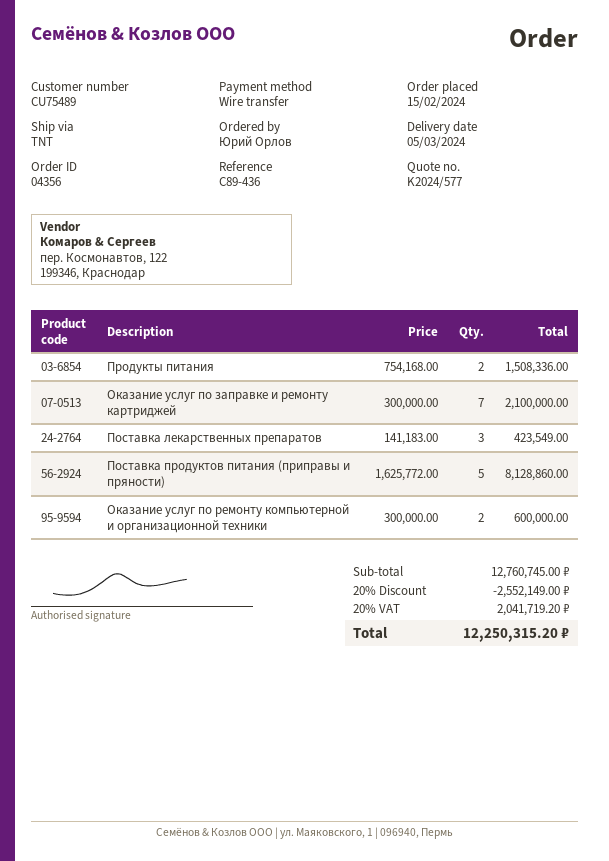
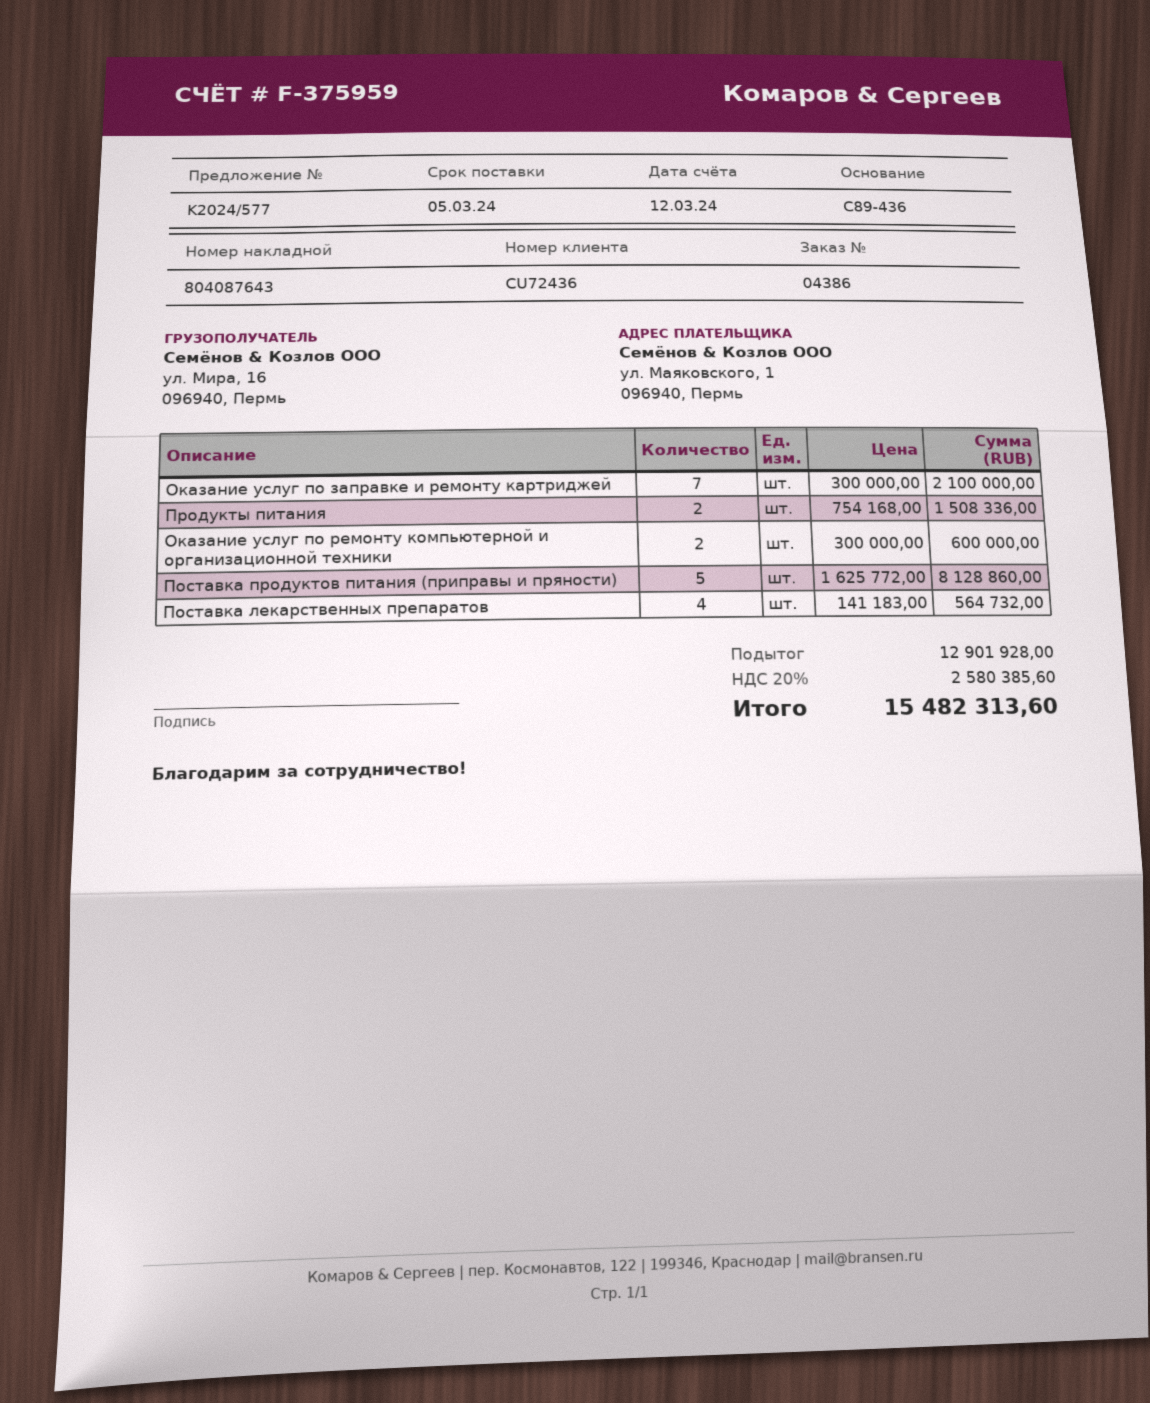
order number: 04356 -> 04386
customer number: CU75489 -> CU72436
Поставка лекарственных препаратов: 3 x 141183.00 = 423549.00 -> 4 x 141183.00 = 564732.00
subtotal: 12760745.00 -> 12901928.00
discount: 20% = 2552149.00 -> none
tax: 20% = 2041719.20 -> 20% = 2580385.60
total: 12250315.20 -> 15482313.60

